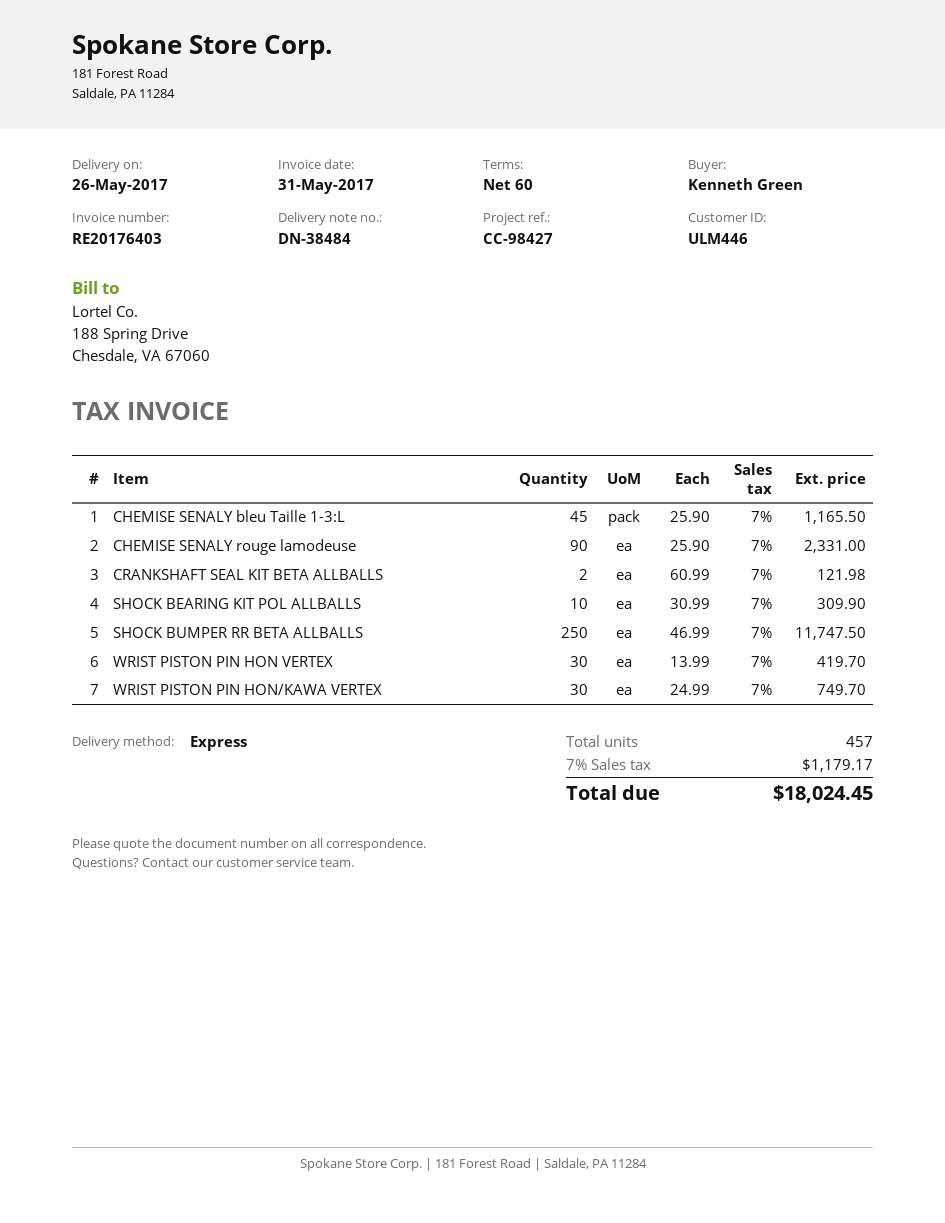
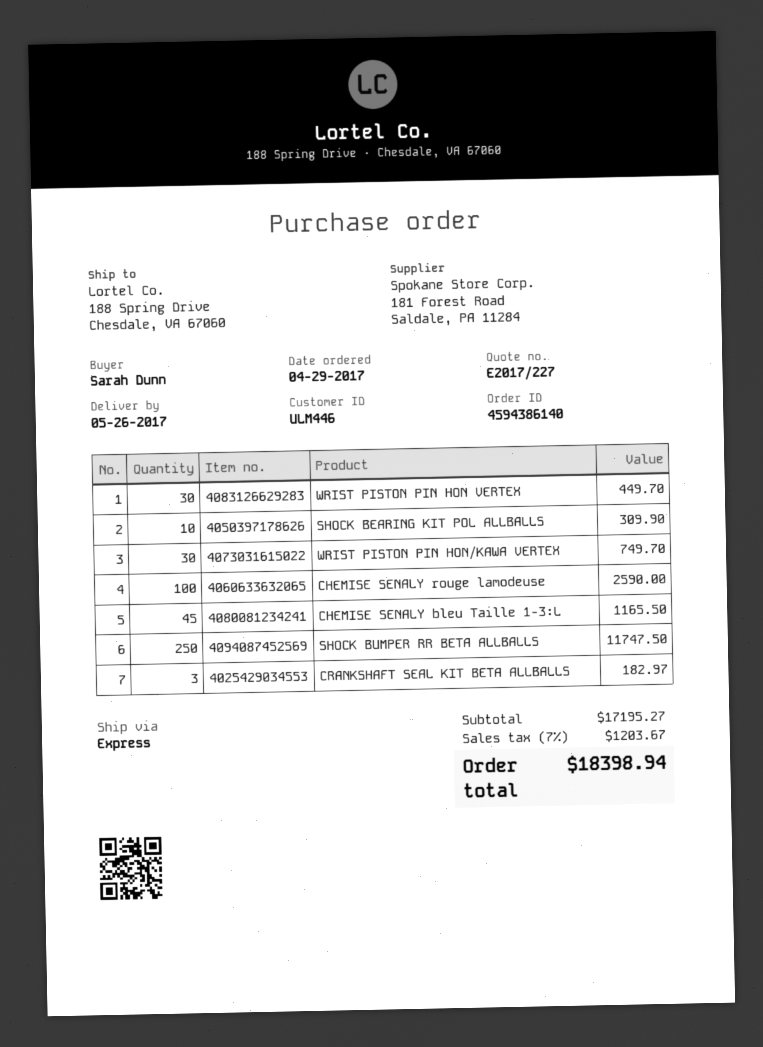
ordered by: Kenneth Green -> Sarah Dunn
CHEMISE SENALY rouge lamodeuse: 90 for 2331.00 -> 100 for 2590.00
CRANKSHAFT SEAL KIT BETA ALLBALLS: 2 for 121.98 -> 3 for 182.97
WRIST PISTON PIN HON VERTEX: 30 for 419.70 -> 30 for 449.70
tax: 7% = 1179.17 -> 7% = 1203.67
total: 18024.45 -> 18398.94

